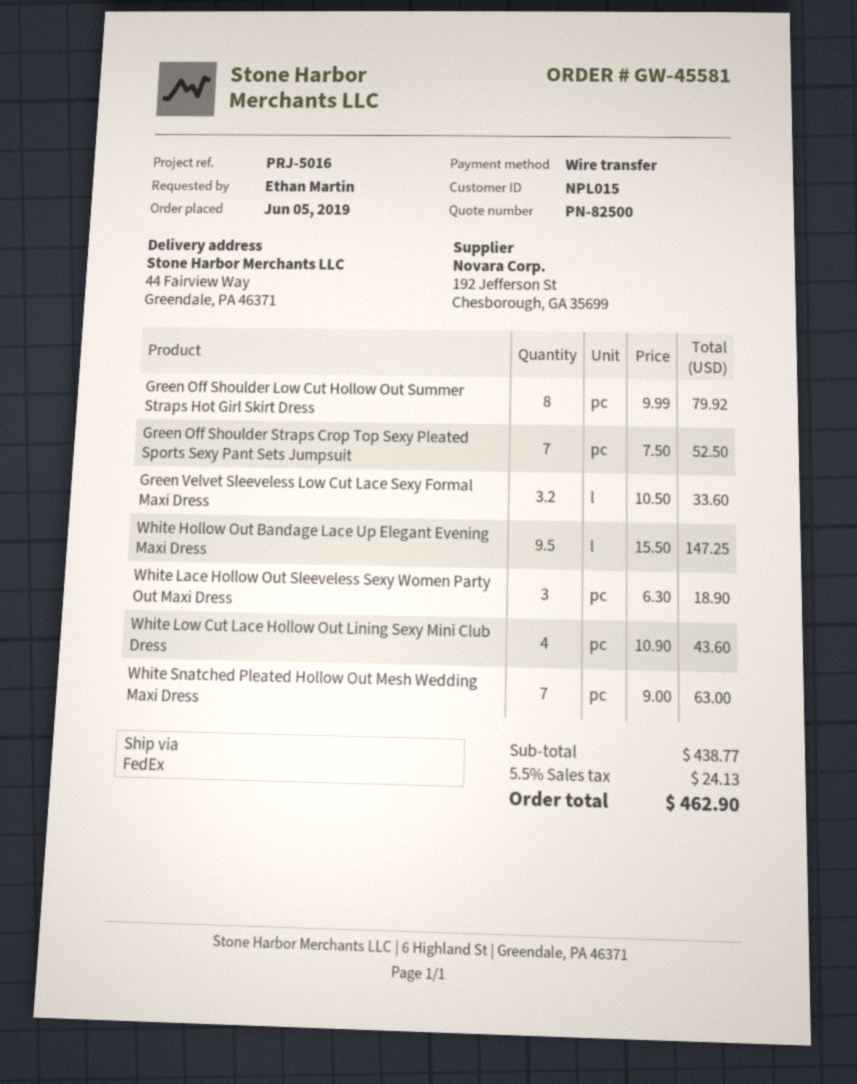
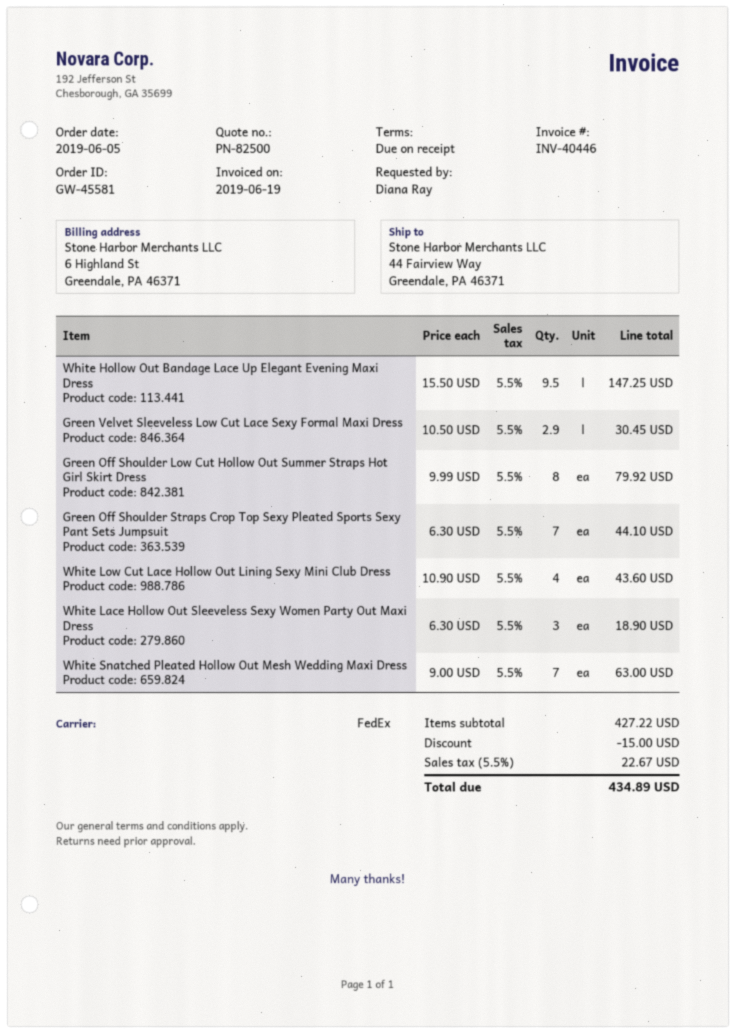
ordered by: Ethan Martin -> Diana Ray
Green Off Shoulder Straps Crop Top Sexy Pleated Sports Sexy Pant Sets Jumpsuit: 7 x 7.50 = 52.50 -> 7 x 6.30 = 44.10
Green Velvet Sleeveless Low Cut Lace Sexy Formal Maxi Dress: 3.2 x 10.50 = 33.60 -> 2.9 x 10.50 = 30.45
subtotal: 438.77 -> 427.22
discount: none -> 15.00
tax: 5.5% = 24.13 -> 5.5% = 22.67
total: 462.90 -> 434.89

